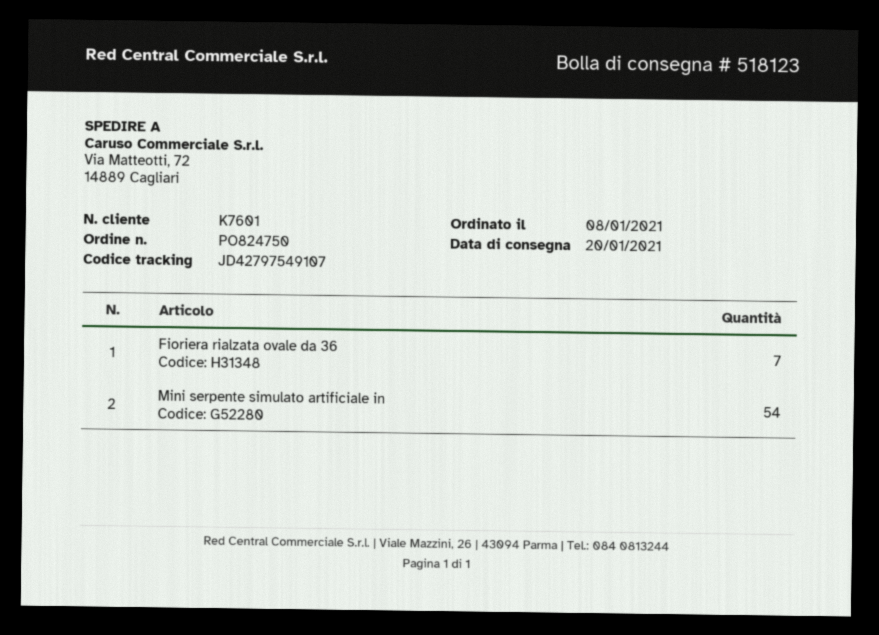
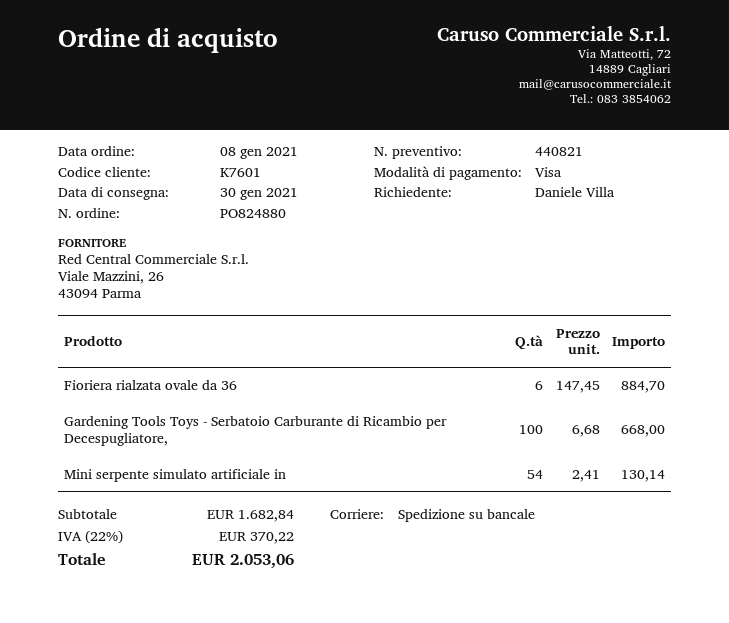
order number: PO824750 -> PO824880
delivery date: 2021-01-20 -> 2021-01-30
Fioriera rialzata ovale da 36: 7 -> 6
Gardening Tools Toys - Serbatoio Carburante di Ricambio per Decespugliatore,: none -> 100

